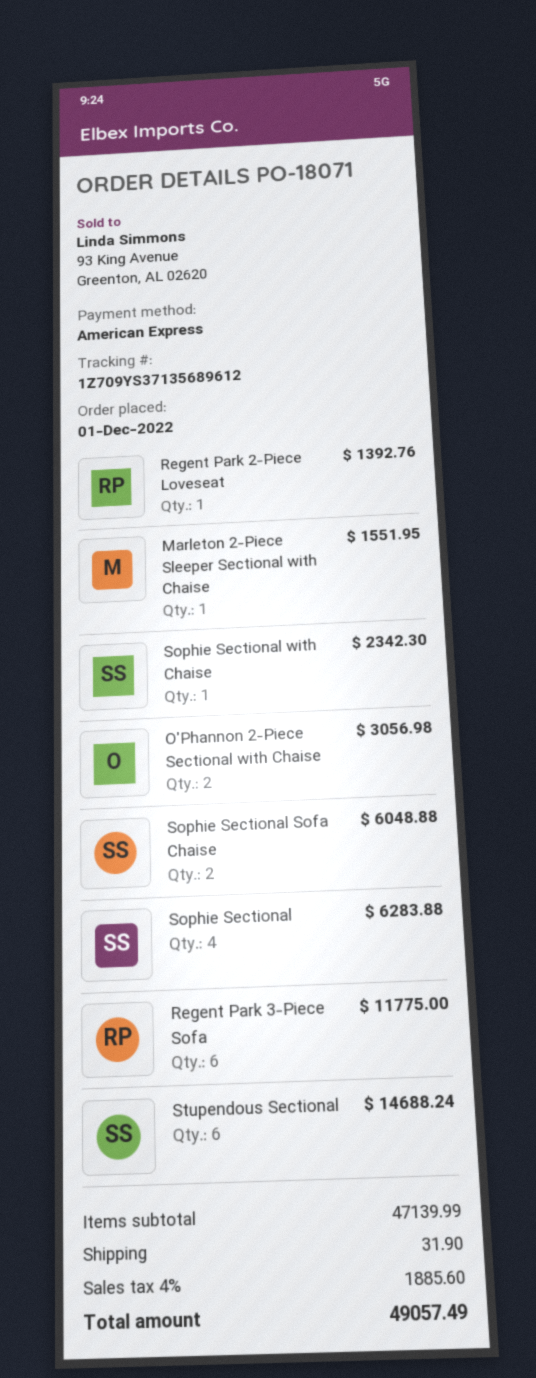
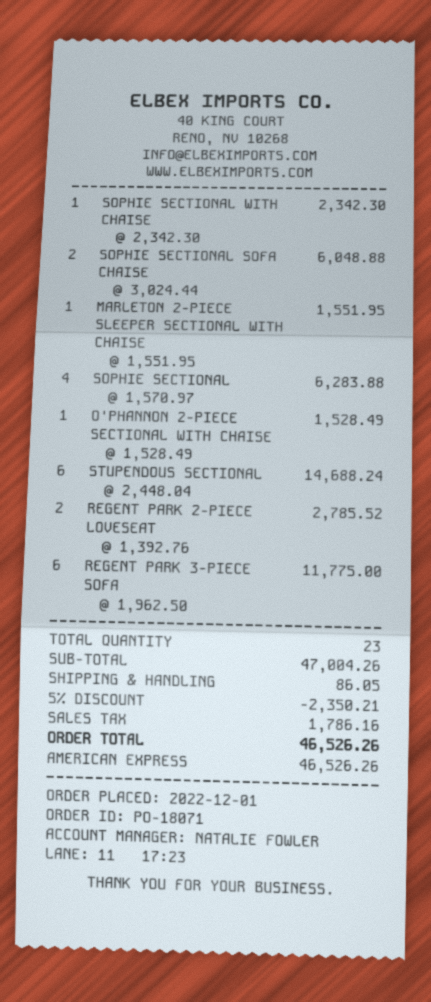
Regent Park 2-Piece Loveseat: 1 for 1392.76 -> 2 for 2785.52
O'Phannon 2-Piece Sectional with Chaise: 2 for 3056.98 -> 1 for 1528.49
subtotal: 47139.99 -> 47004.26
discount: none -> 5% = 2350.21
shipping: 31.90 -> 86.05
tax: 1885.60 -> 1786.16
total: 49057.49 -> 46526.26

